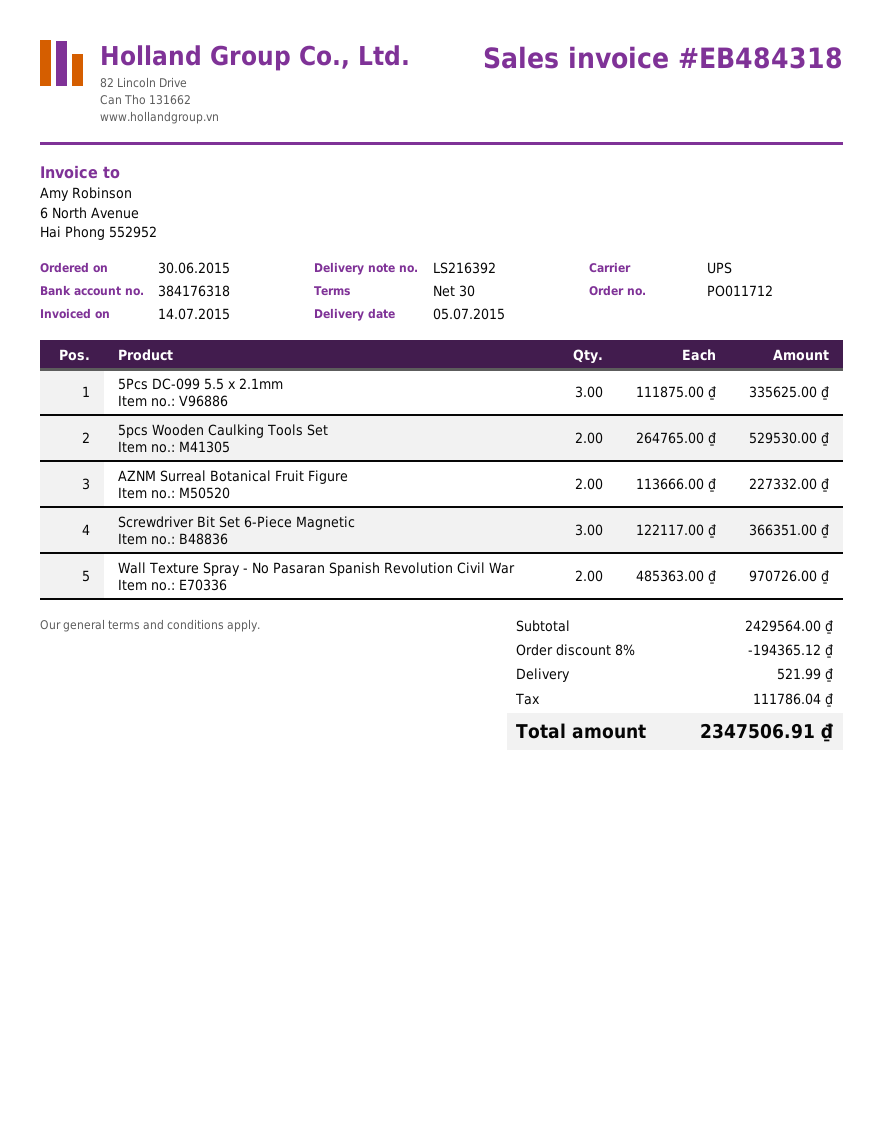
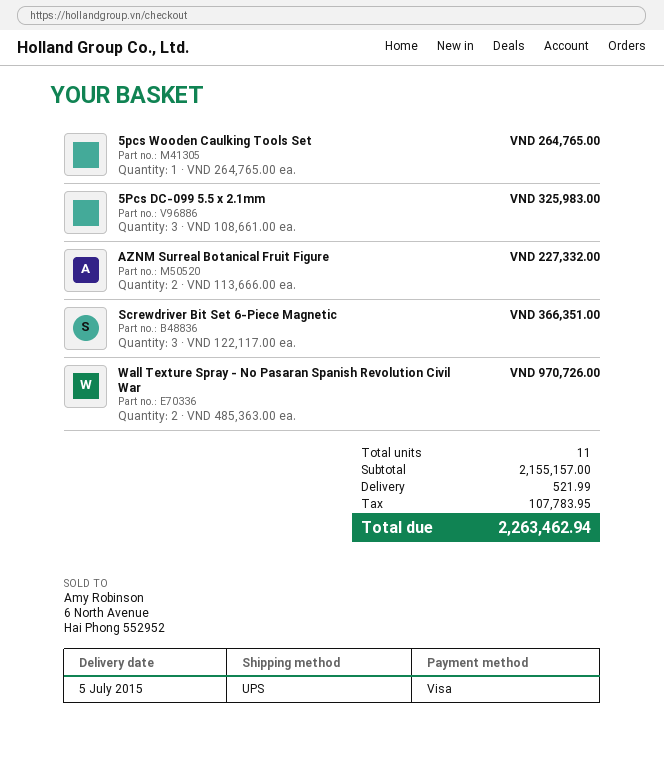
5Pcs DC-099 5.5 x 2.1mm: 3 x 111875.00 = 335625.00 -> 3 x 108661.00 = 325983.00
5pcs Wooden Caulking Tools Set: 2 x 264765.00 = 529530.00 -> 1 x 264765.00 = 264765.00
subtotal: 2429564.00 -> 2155157.00
discount: 8% = 194365.12 -> none
tax: 111786.04 -> 107783.95
total: 2347506.91 -> 2263462.94

